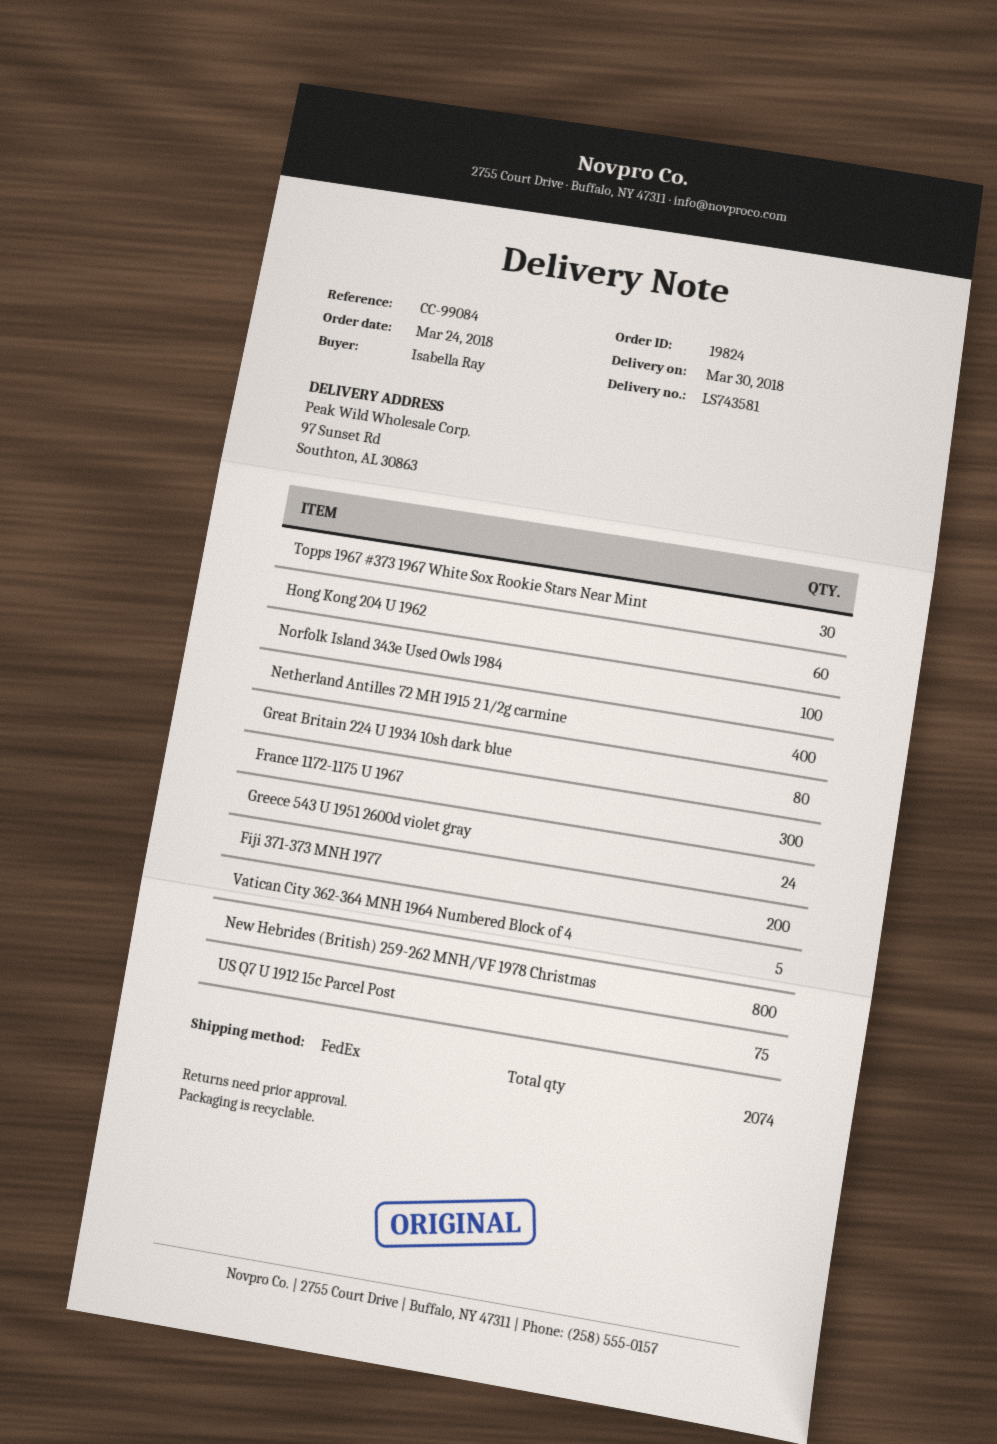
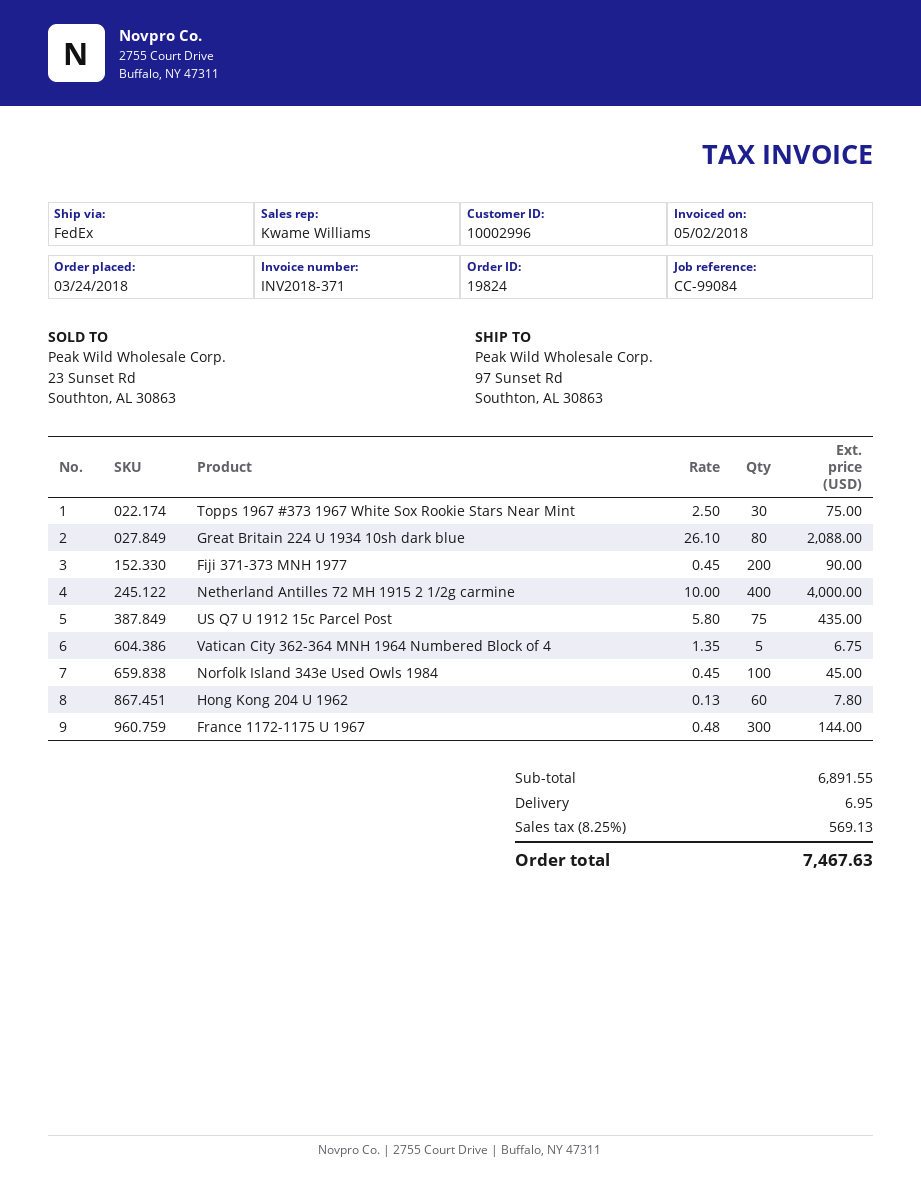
Greece 543 U 1951 2600d violet gray: 24 -> none
New Hebrides (British) 259-262 MNH/VF 1978 Christmas: 800 -> none

